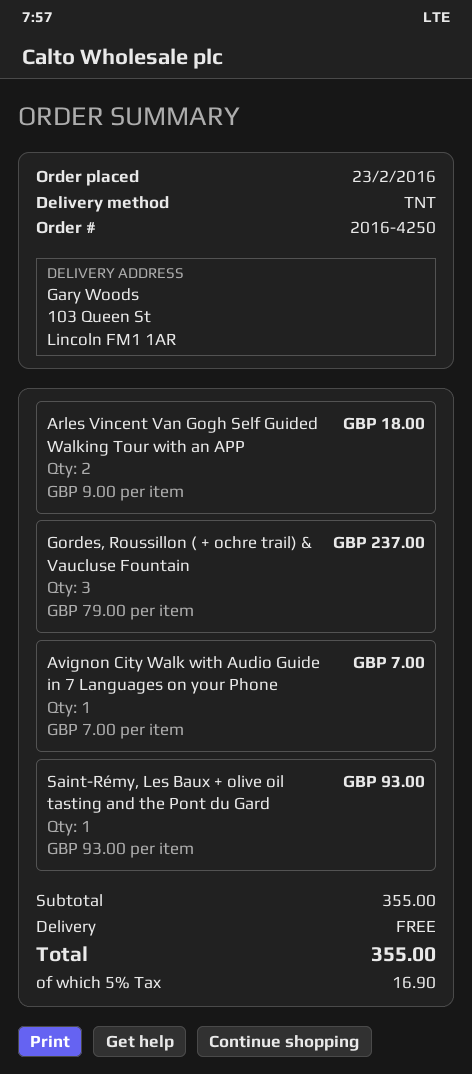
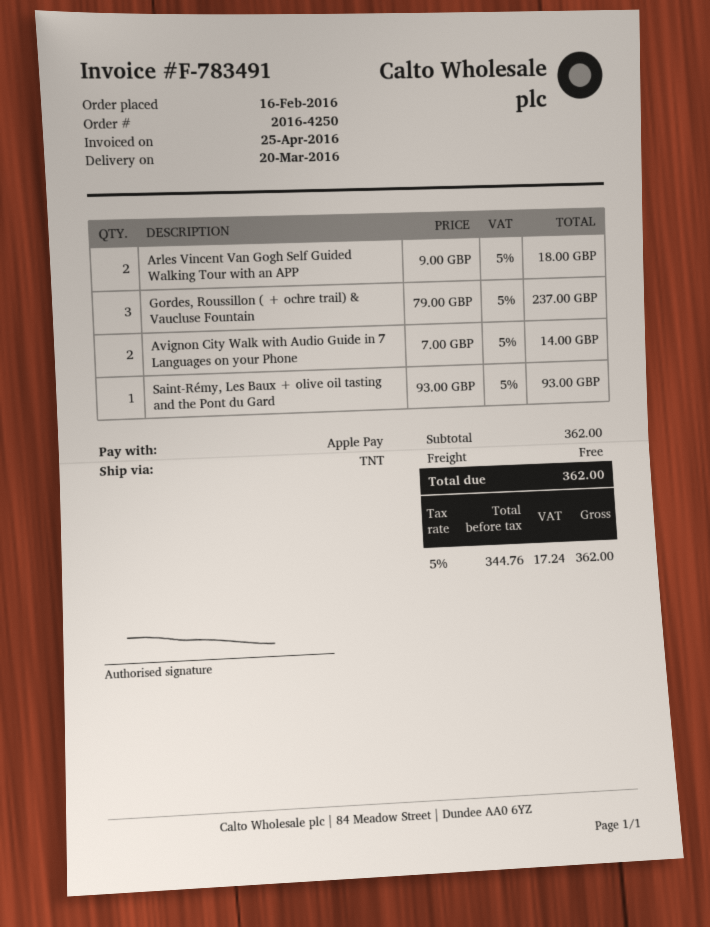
order date: 2016-02-23 -> 2016-02-16
Avignon City Walk with Audio Guide in 7 Languages on your Phone: 1 x 7.00 = 7.00 -> 2 x 7.00 = 14.00
subtotal: 355.00 -> 362.00
tax: 5% = 16.90 -> 5% = 17.24
total: 355.00 -> 362.00

